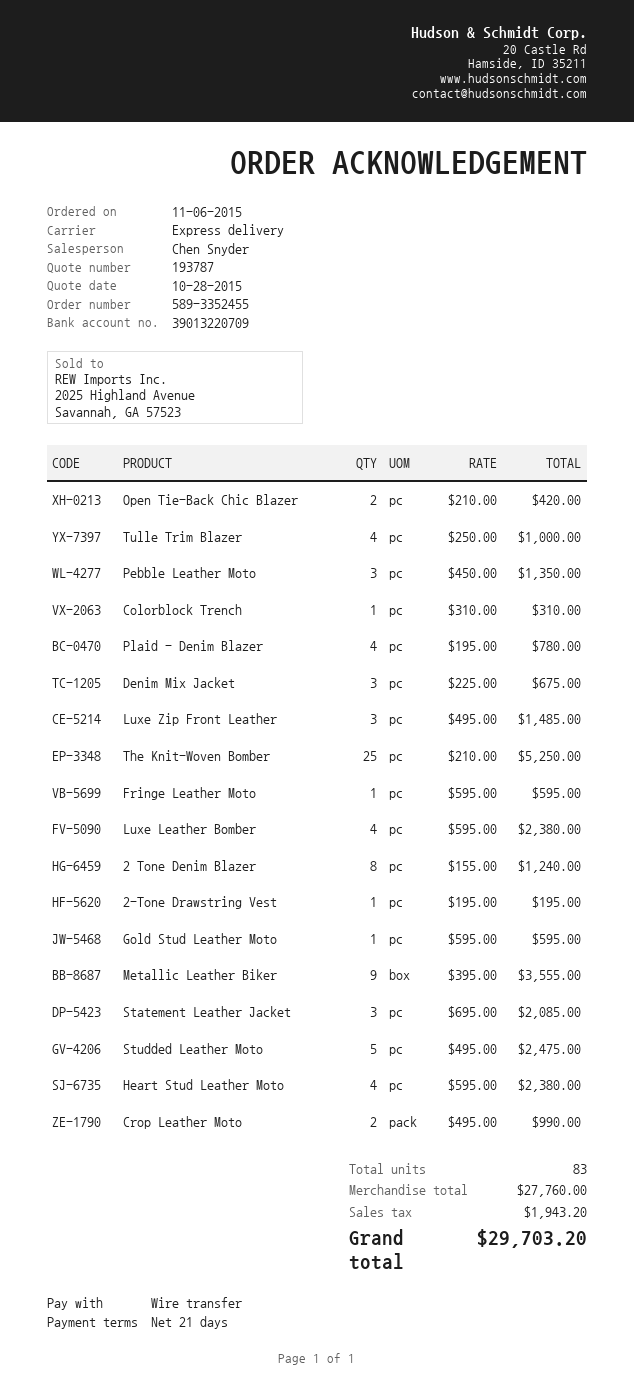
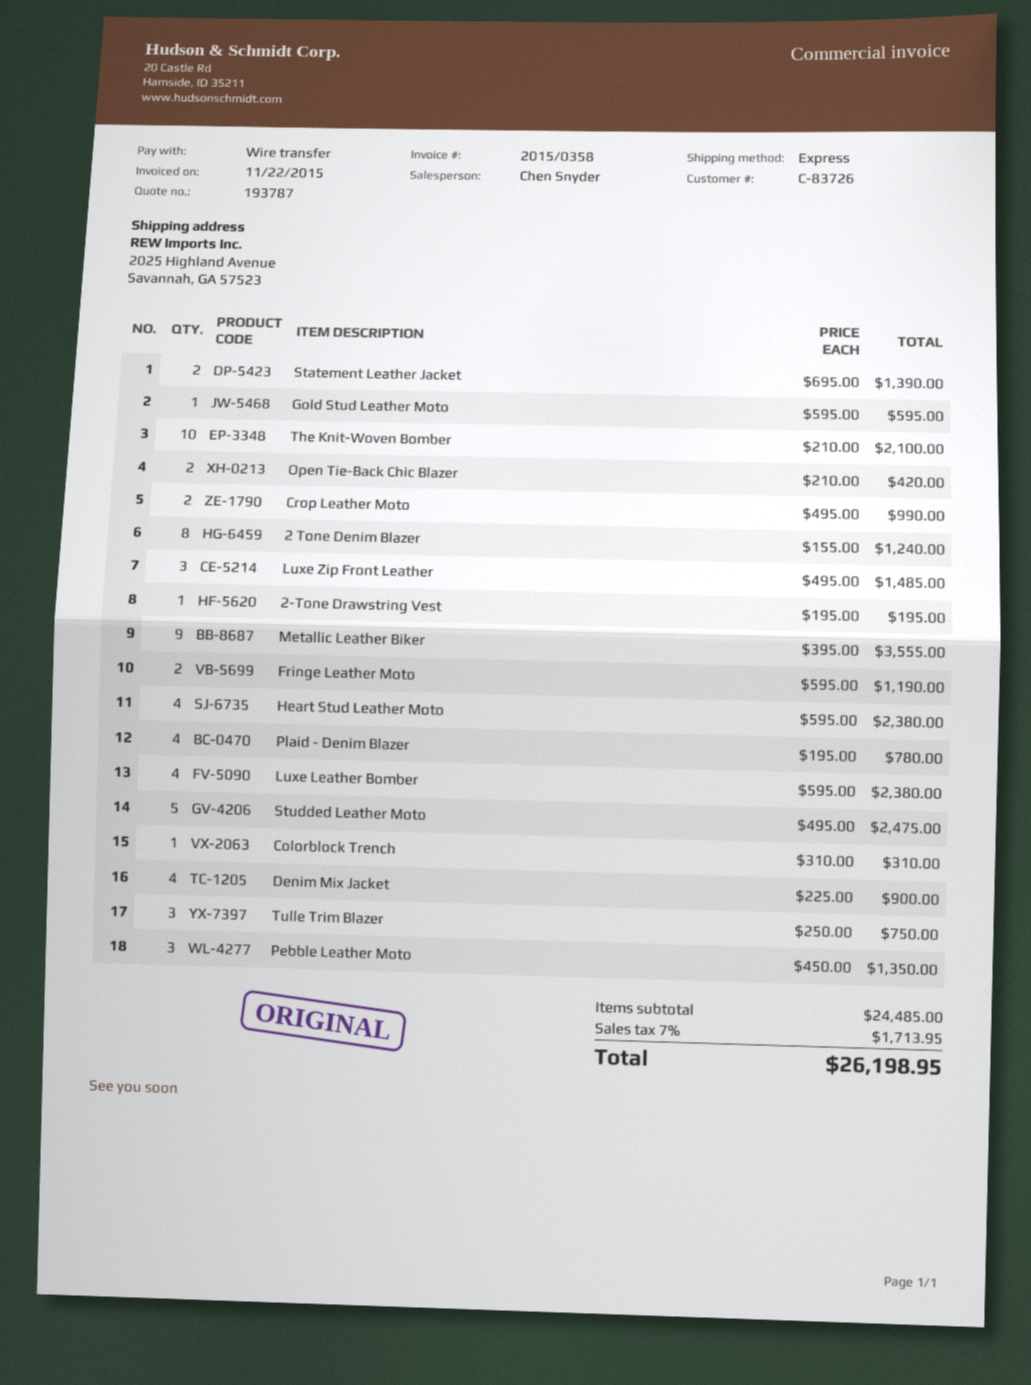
Tulle Trim Blazer: 4 x 250.00 = 1000.00 -> 3 x 250.00 = 750.00
Denim Mix Jacket: 3 x 225.00 = 675.00 -> 4 x 225.00 = 900.00
The Knit-Woven Bomber: 25 x 210.00 = 5250.00 -> 10 x 210.00 = 2100.00
Fringe Leather Moto: 1 x 595.00 = 595.00 -> 2 x 595.00 = 1190.00
Statement Leather Jacket: 3 x 695.00 = 2085.00 -> 2 x 695.00 = 1390.00
subtotal: 27760.00 -> 24485.00
tax: 1943.20 -> 1713.95
total: 29703.20 -> 26198.95

